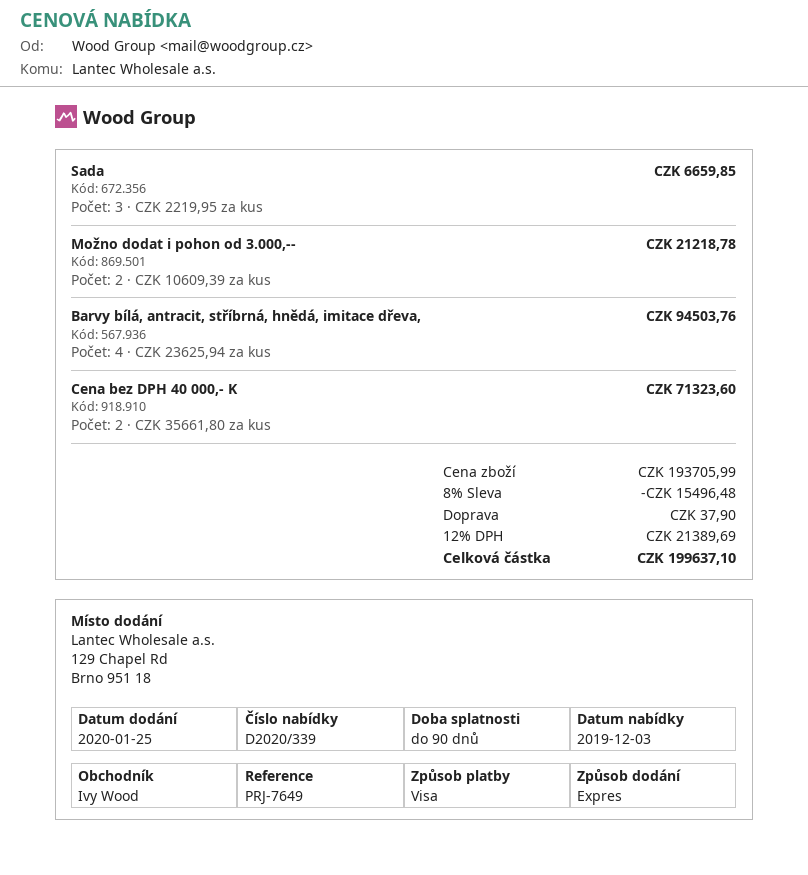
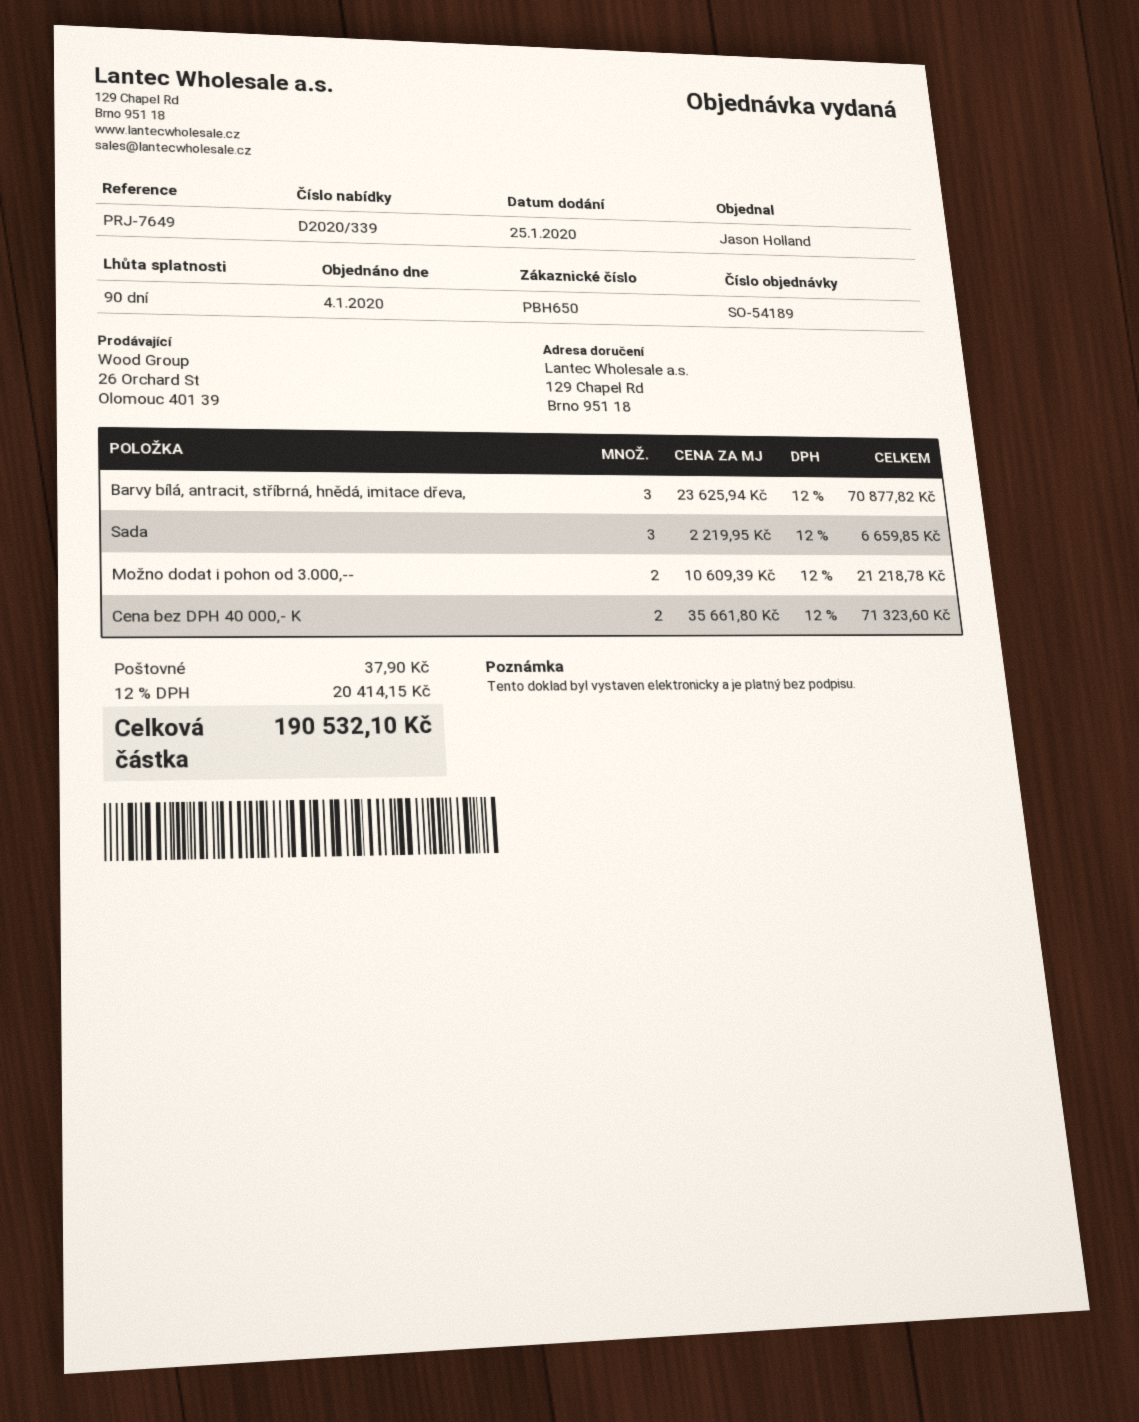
Barvy bílá, antracit, stříbrná, hnědá, imitace dřeva,: 4 x 23625.94 = 94503.76 -> 3 x 23625.94 = 70877.82
discount: 8% = 15496.48 -> none
tax: 12% = 21389.69 -> 12% = 20414.15
total: 199637.10 -> 190532.10

